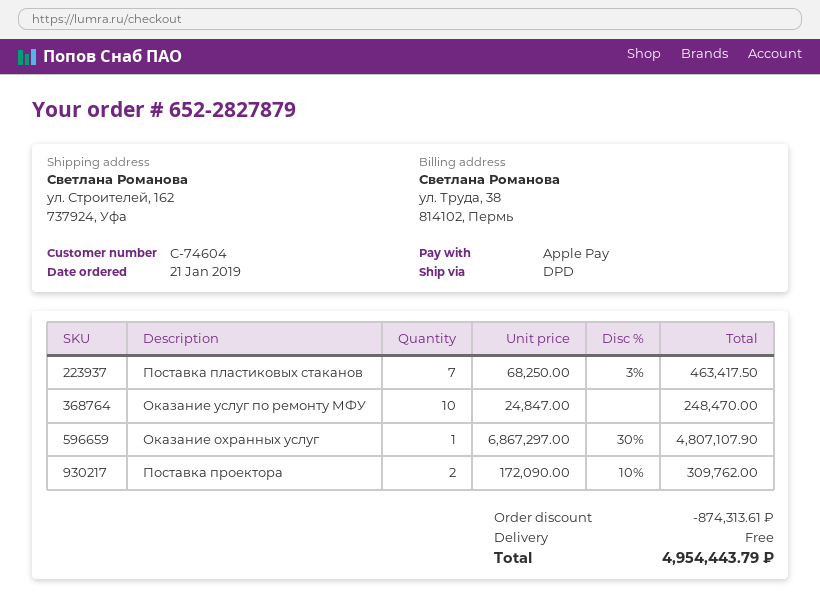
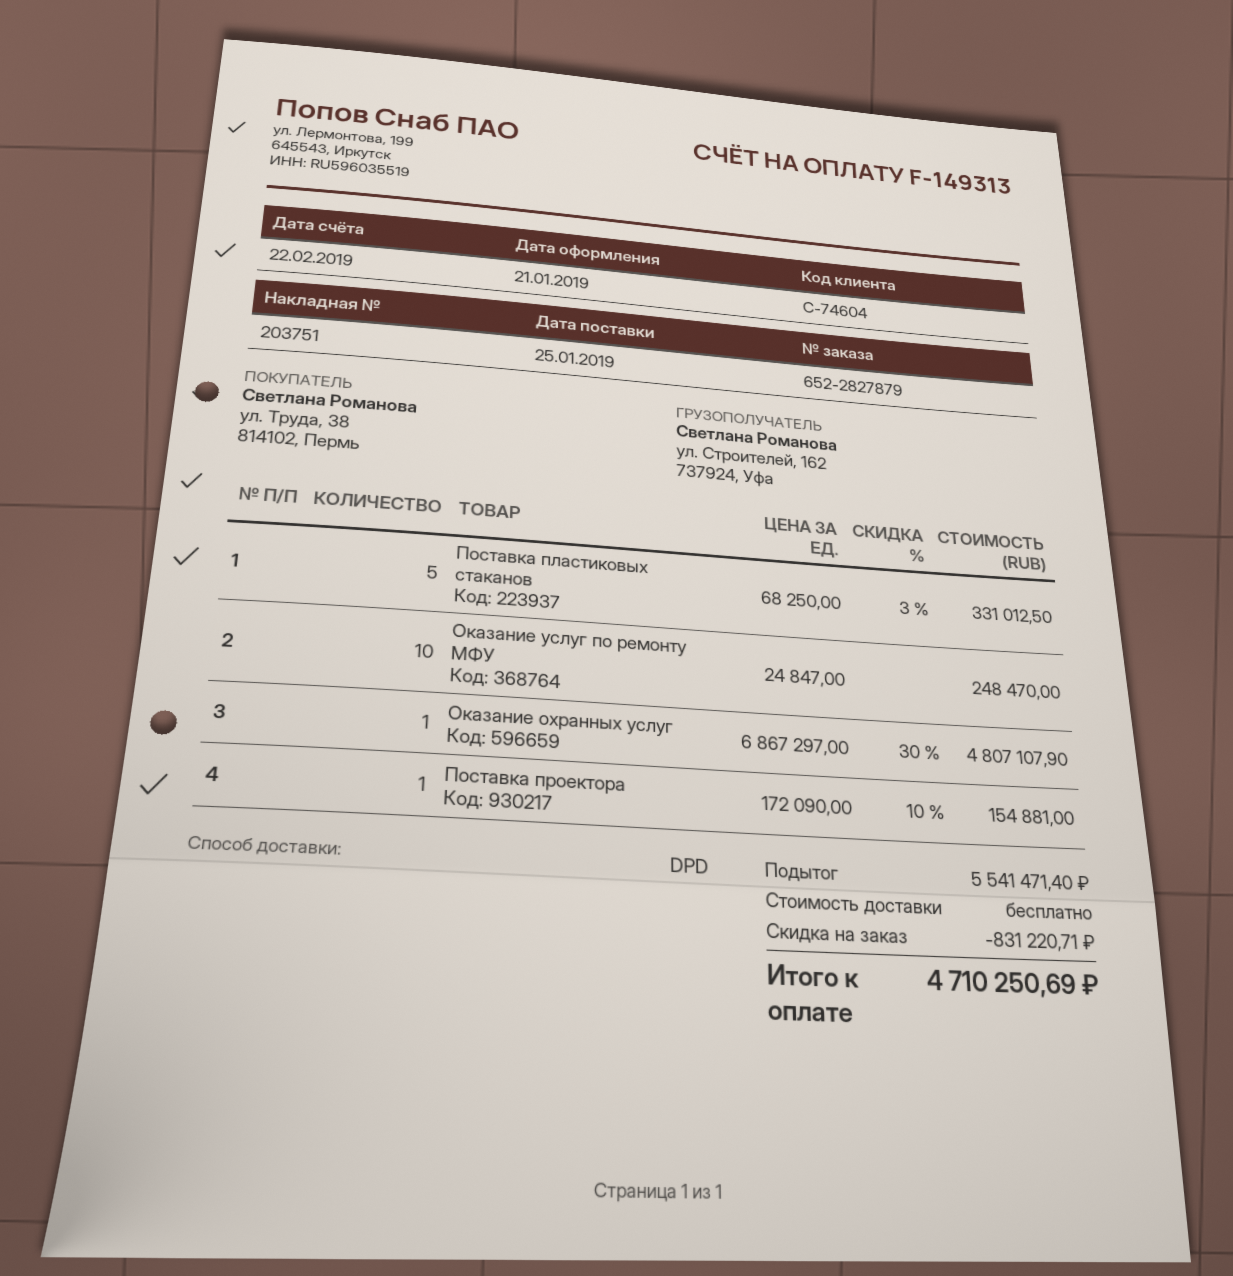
Поставка пластиковых стаканов: 7 x 68250.00 - 3% = 463417.50 -> 5 x 68250.00 - 3% = 331012.50
Поставка проектора: 2 x 172090.00 - 10% = 309762.00 -> 1 x 172090.00 - 10% = 154881.00
discount: 874313.61 -> 831220.71
total: 4954443.79 -> 4710250.69

